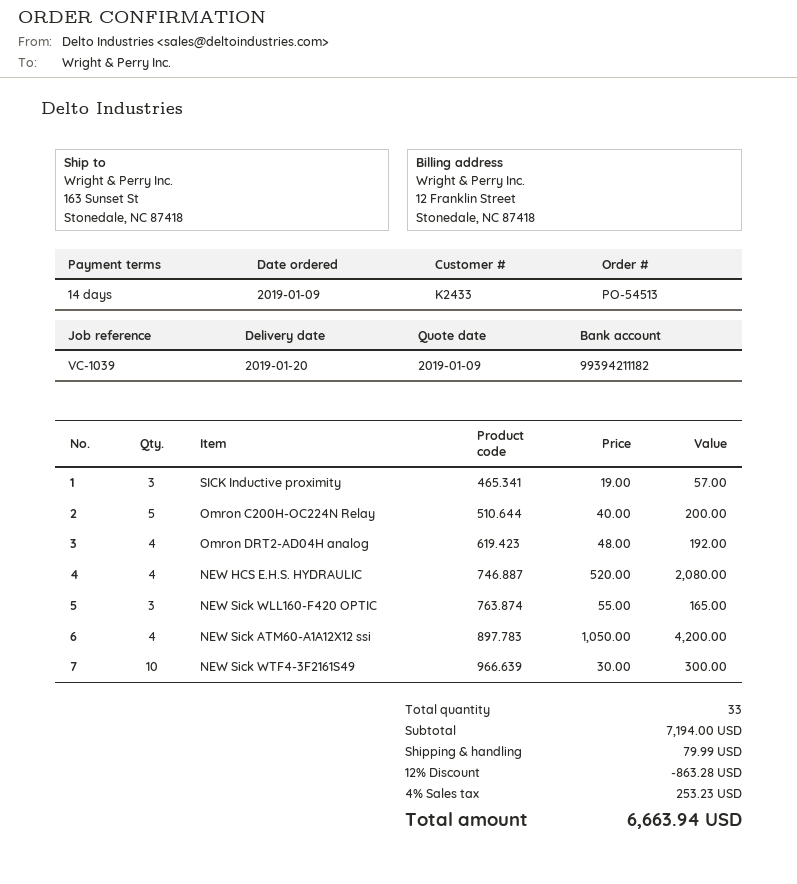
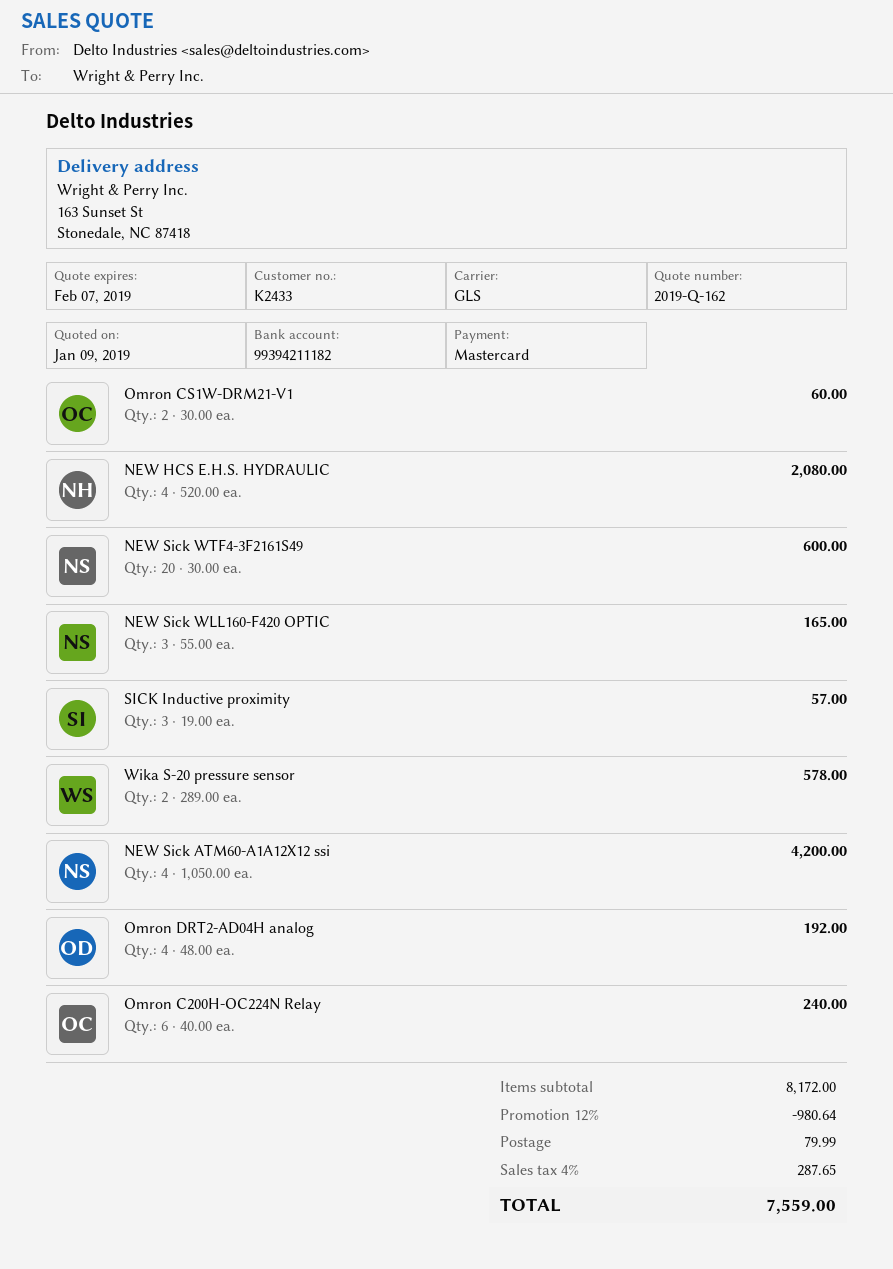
Omron C200H-OC224N Relay: 5 x 40.00 = 200.00 -> 6 x 40.00 = 240.00
NEW Sick WTF4-3F2161S49: 10 x 30.00 = 300.00 -> 20 x 30.00 = 600.00
Omron CS1W-DRM21-V1: none -> 2 x 30.00 = 60.00
Wika S-20 pressure sensor: none -> 2 x 289.00 = 578.00
subtotal: 7194.00 -> 8172.00
discount: 12% = 863.28 -> 12% = 980.64
tax: 4% = 253.23 -> 4% = 287.65
total: 6663.94 -> 7559.00

